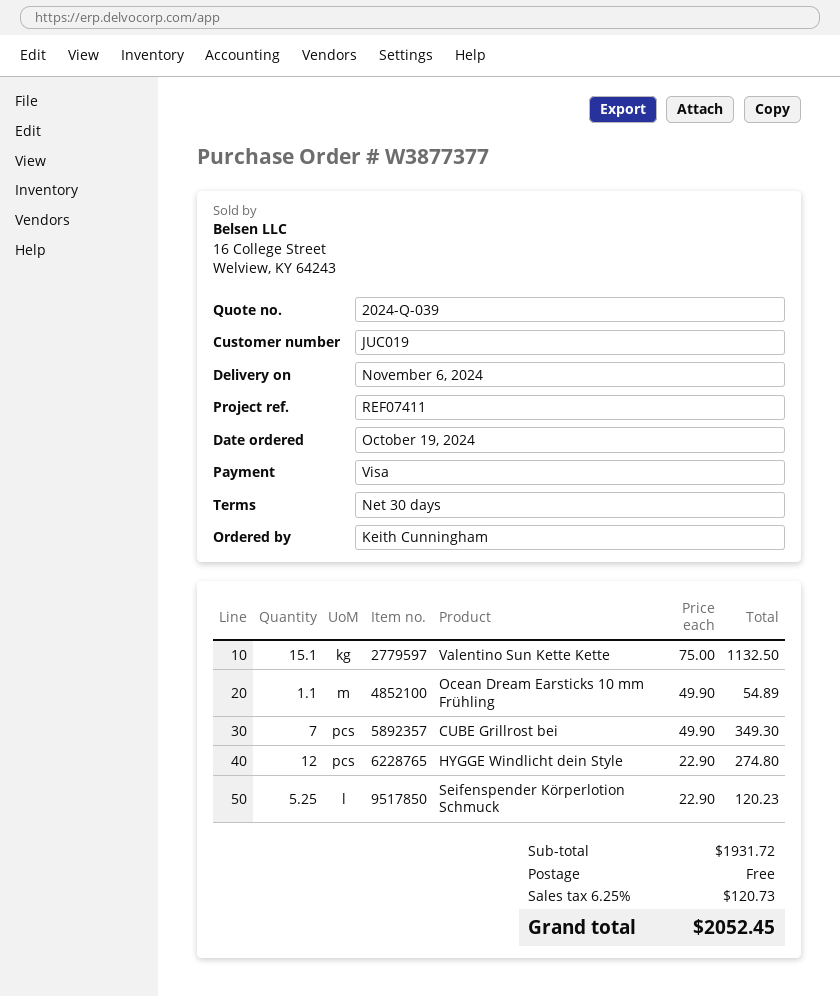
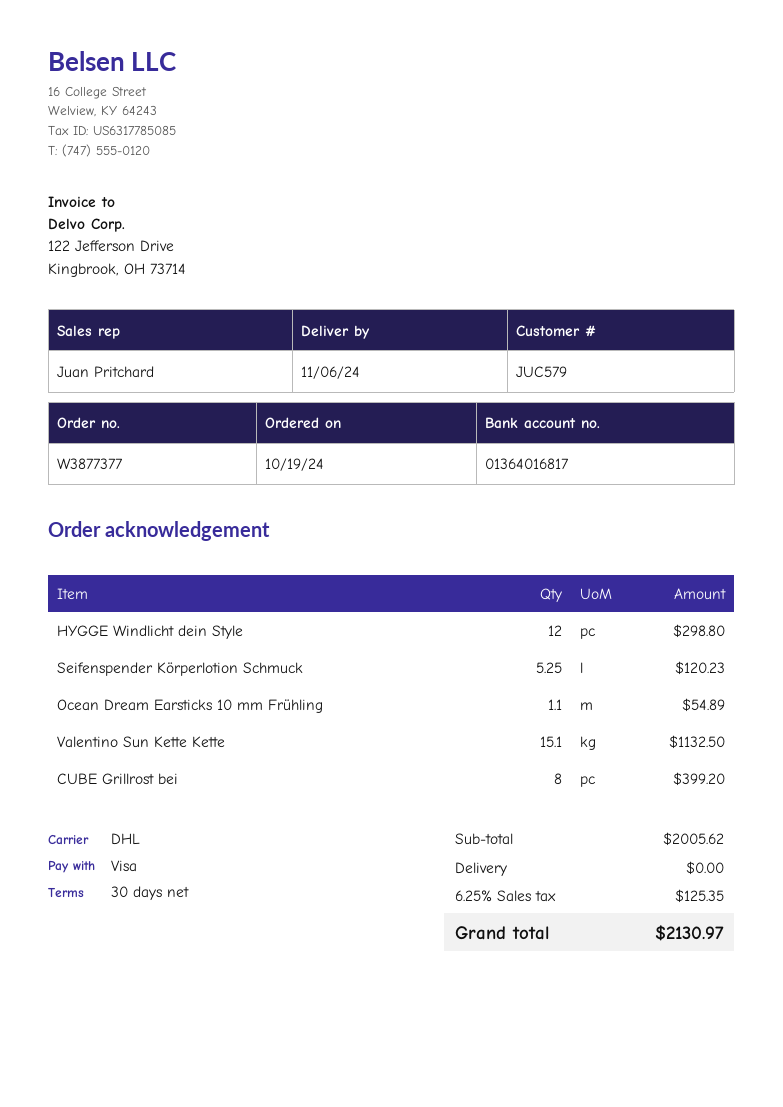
customer number: JUC019 -> JUC579
CUBE Grillrost bei: 7 for 349.30 -> 8 for 399.20
HYGGE Windlicht dein Style: 12 for 274.80 -> 12 for 298.80
subtotal: 1931.72 -> 2005.62
tax: 6.25% = 120.73 -> 6.25% = 125.35
total: 2052.45 -> 2130.97

